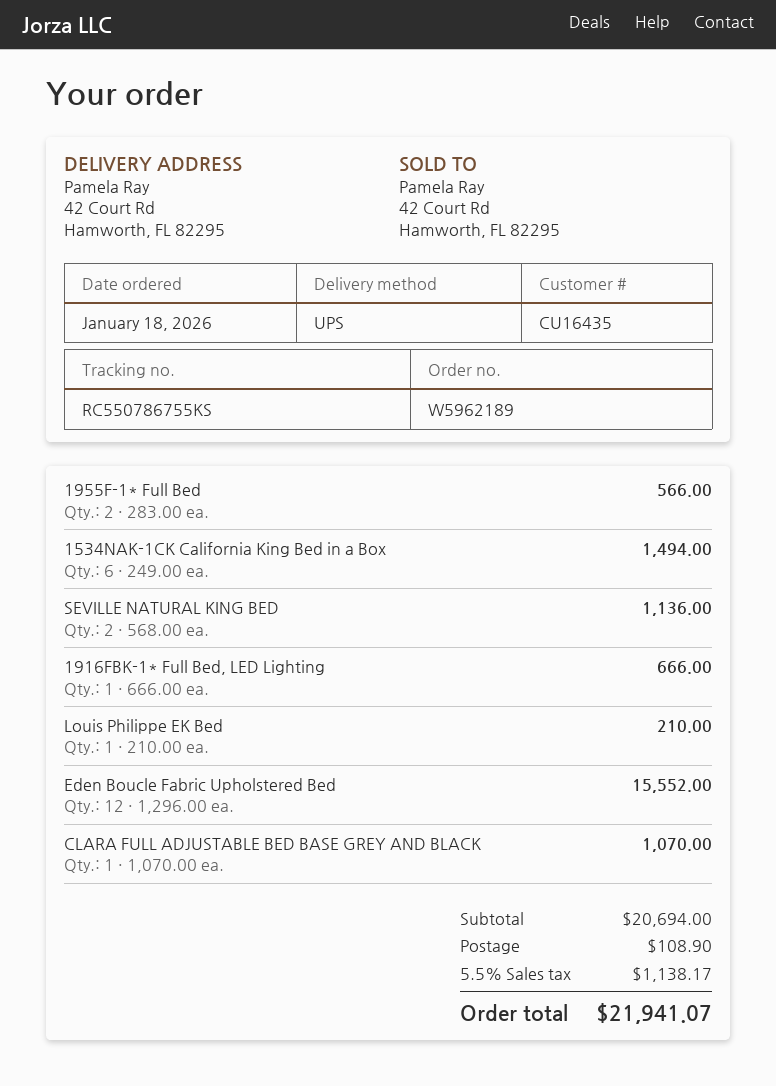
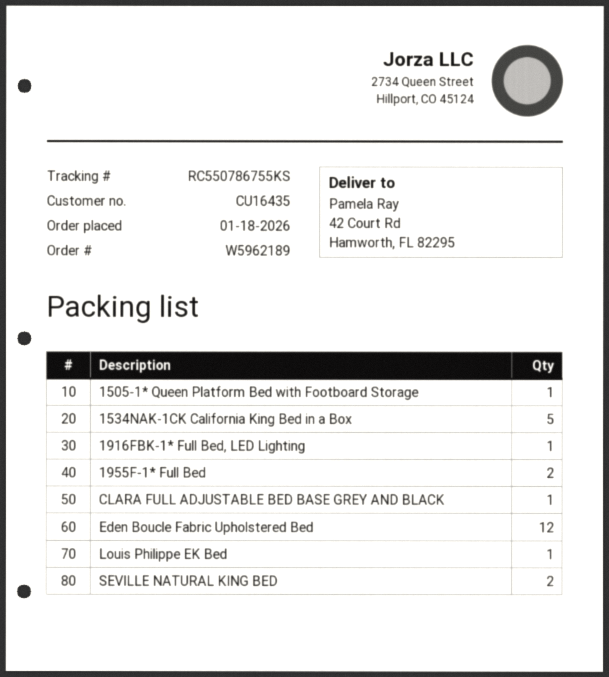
1534NAK-1CK California King Bed in a Box: 6 -> 5
1505-1* Queen Platform Bed with Footboard Storage: none -> 1

